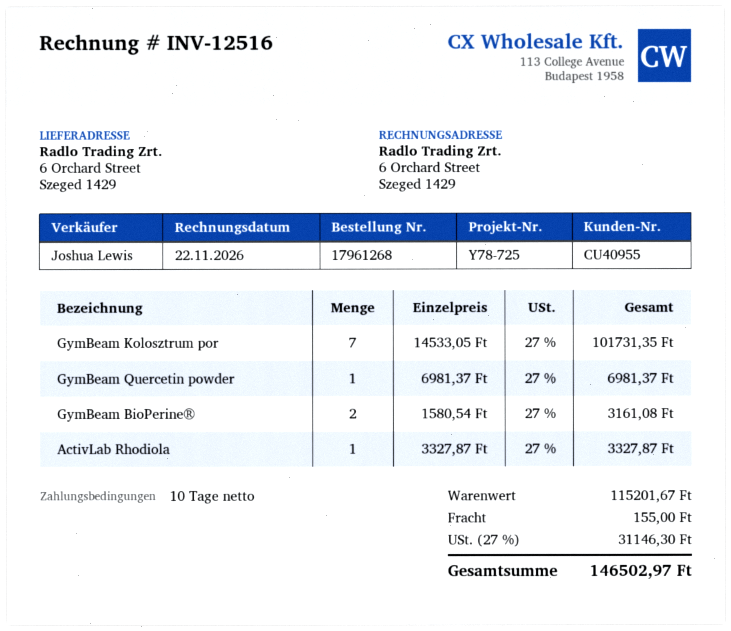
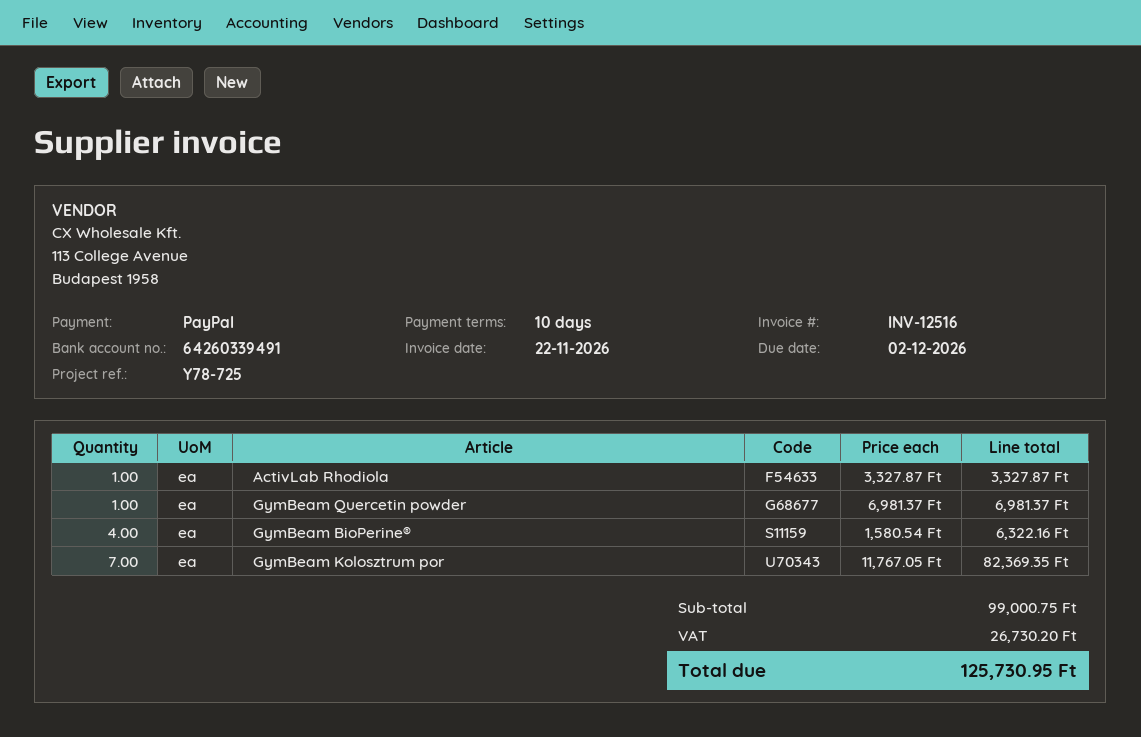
GymBeam Kolosztrum por: 7 x 14533.05 = 101731.35 -> 7 x 11767.05 = 82369.35
GymBeam BioPerine®: 2 x 1580.54 = 3161.08 -> 4 x 1580.54 = 6322.16
subtotal: 115201.67 -> 99000.75
shipping: 155.00 -> none
tax: 31146.30 -> 26730.20
total: 146502.97 -> 125730.95

